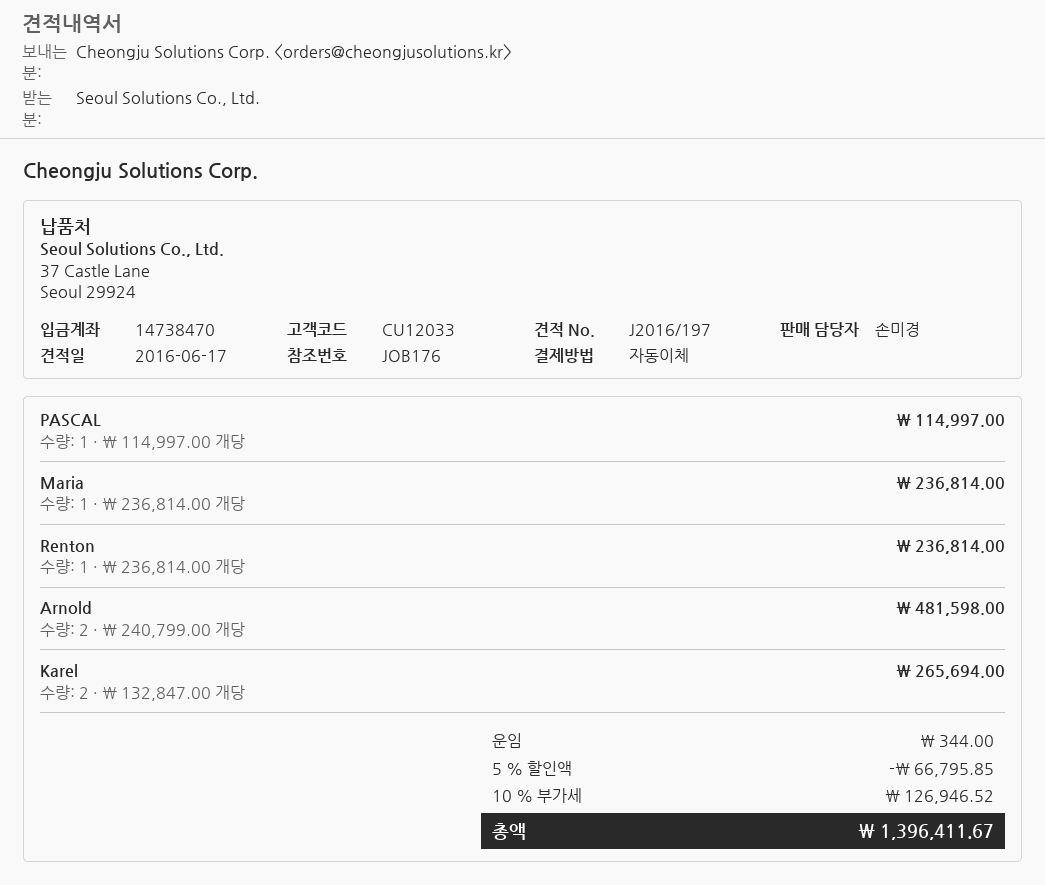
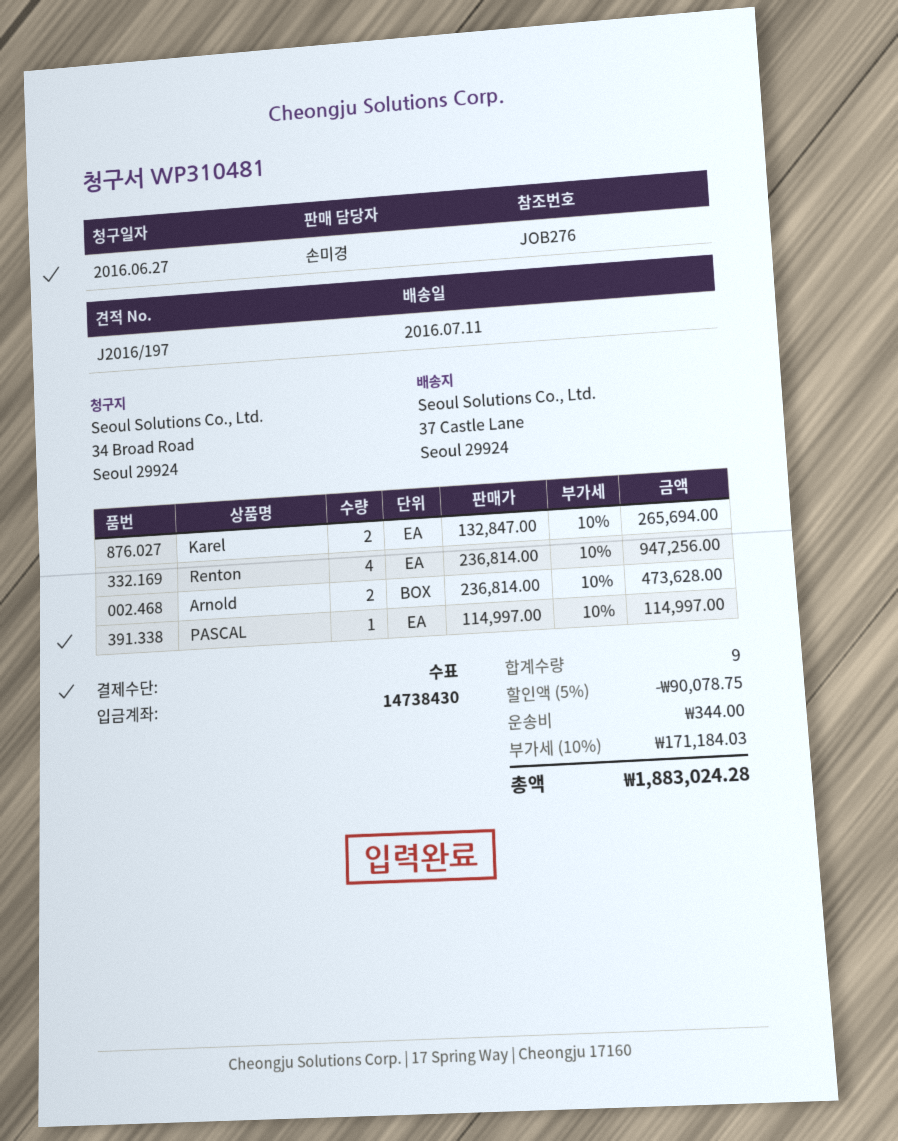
reference: JOB176 -> JOB276
payment method: direct debit -> cheque
bank account: 14738470 -> 14738430
Maria: 1 x 236814.00 = 236814.00 -> none
Renton: 1 x 236814.00 = 236814.00 -> 4 x 236814.00 = 947256.00
Arnold: 2 x 240799.00 = 481598.00 -> 2 x 236814.00 = 473628.00
discount: 5% = 66795.85 -> 5% = 90078.75
tax: 10% = 126946.52 -> 10% = 171184.03
total: 1396411.67 -> 1883024.28

